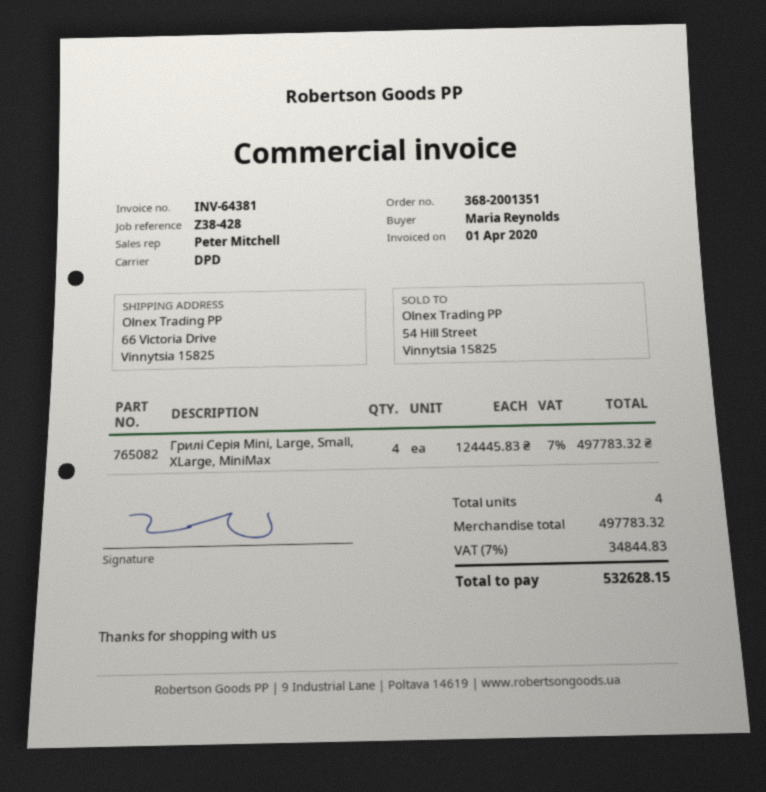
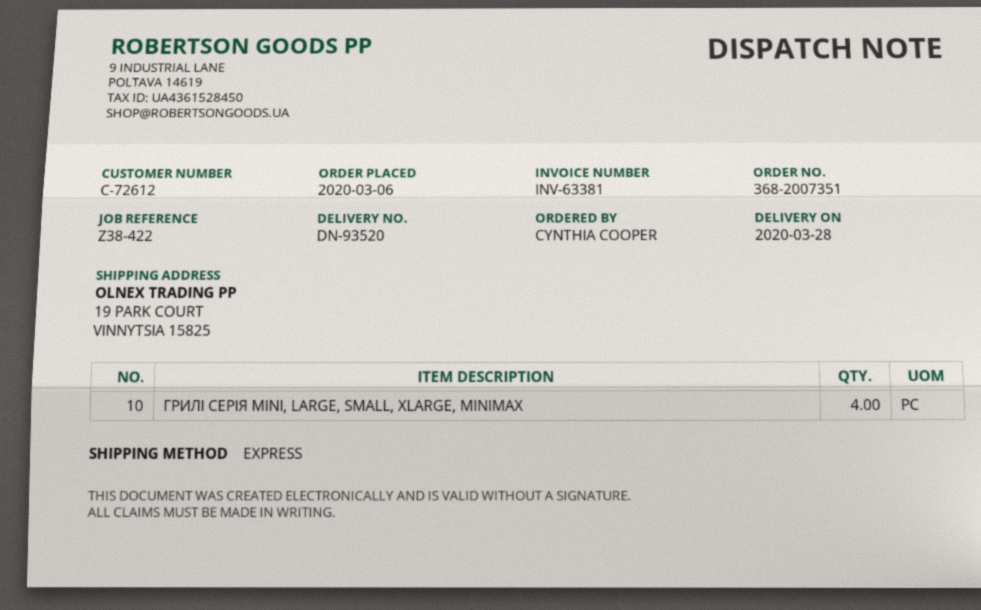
order number: 368-2001351 -> 368-2007351
invoice number: INV-64381 -> INV-63381
reference: Z38-428 -> Z38-422
ordered by: Maria Reynolds -> CYNTHIA COOPER
shipping method: DPD -> express
ship to: 66 Victoria Drive, Vinnytsia 15825 -> 19 PARK COURT, VINNYTSIA 15825

